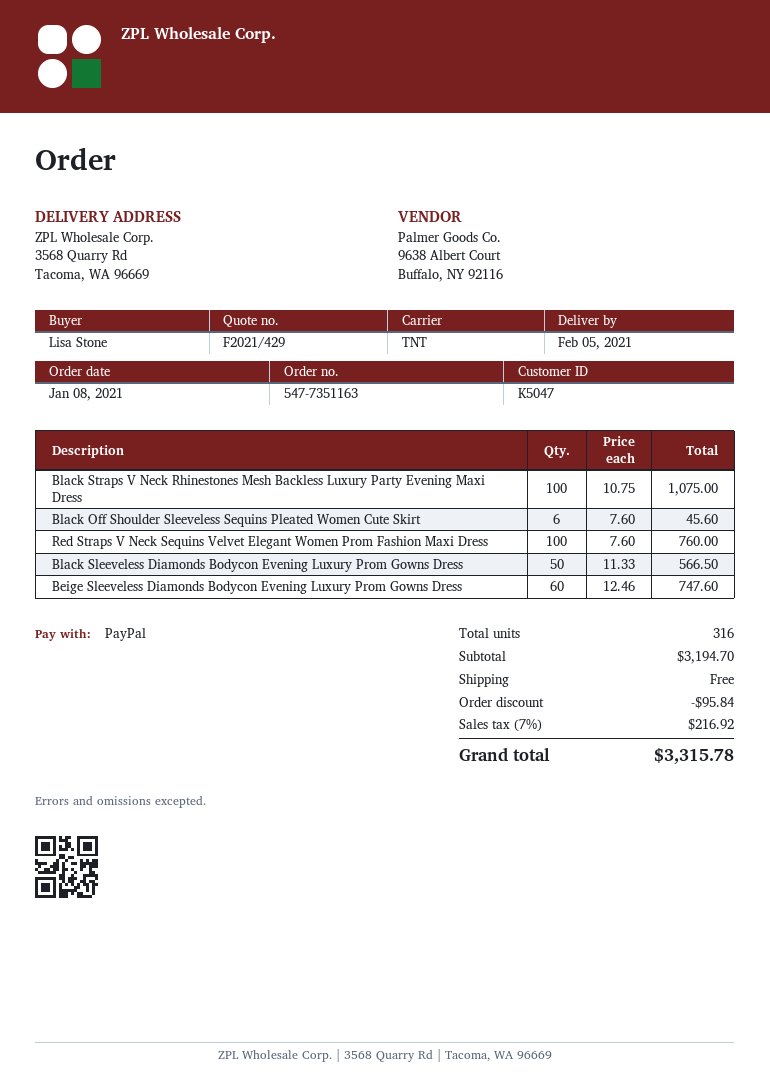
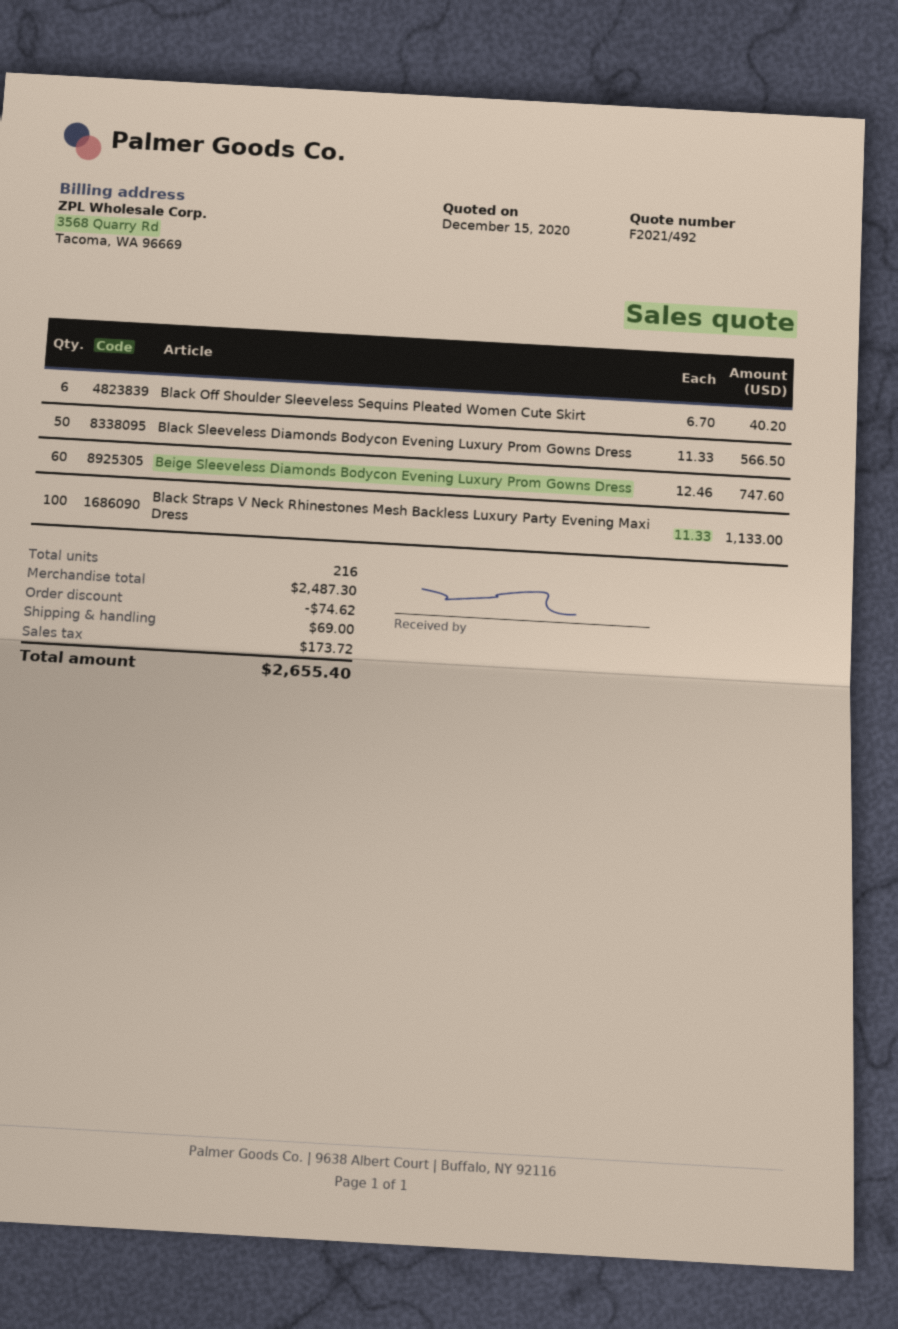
quote number: F2021/429 -> F2021/492
Black Straps V Neck Rhinestones Mesh Backless Luxury Party Evening Maxi Dress: 100 x 10.75 = 1075.00 -> 100 x 11.33 = 1133.00
Black Off Shoulder Sleeveless Sequins Pleated Women Cute Skirt: 6 x 7.60 = 45.60 -> 6 x 6.70 = 40.20
Red Straps V Neck Sequins Velvet Elegant Women Prom Fashion Maxi Dress: 100 x 7.60 = 760.00 -> none
total quantity: 316 -> 216
subtotal: 3194.70 -> 2487.30
discount: 95.84 -> 74.62
shipping: 0.00 -> 69.00
tax: 216.92 -> 173.72
total: 3315.78 -> 2655.40

